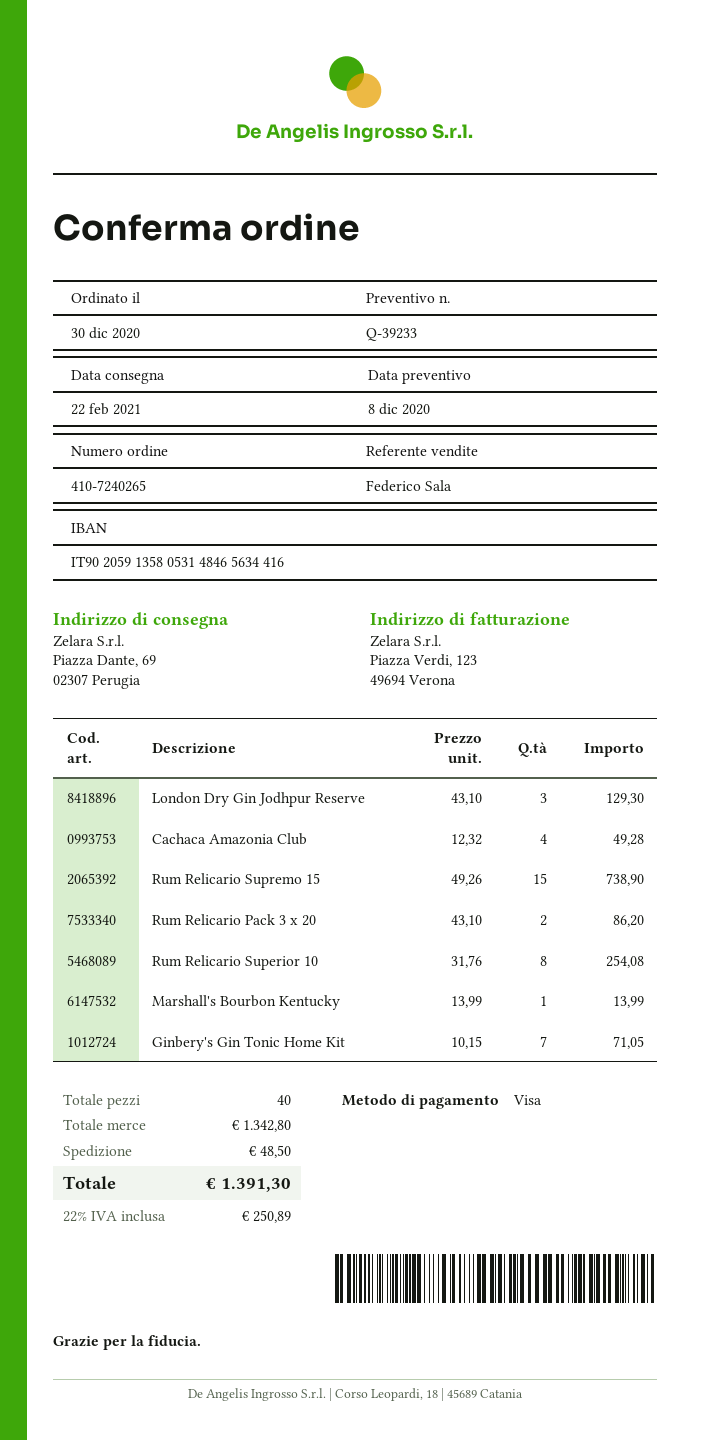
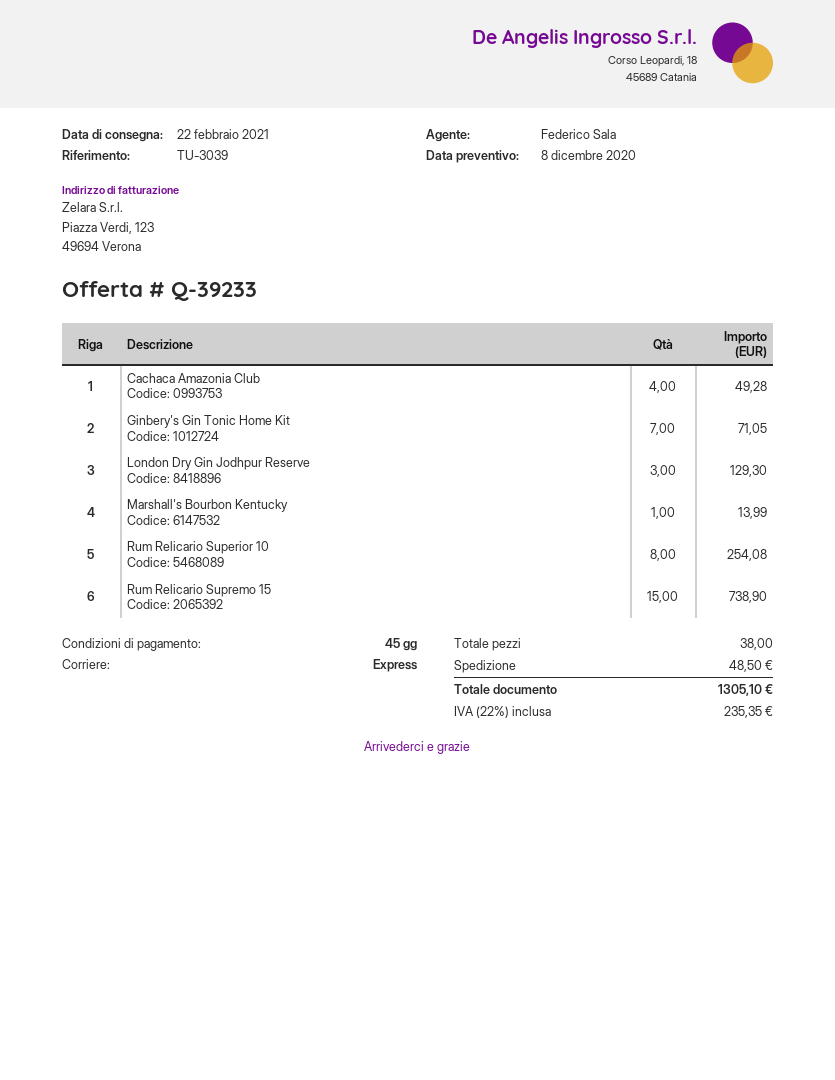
Rum Relicario Pack 3 x 20: 2 for 86.20 -> none
total quantity: 40 -> 38
tax: 22% = 250.89 -> 22% = 235.35
total: 1391.30 -> 1305.10

